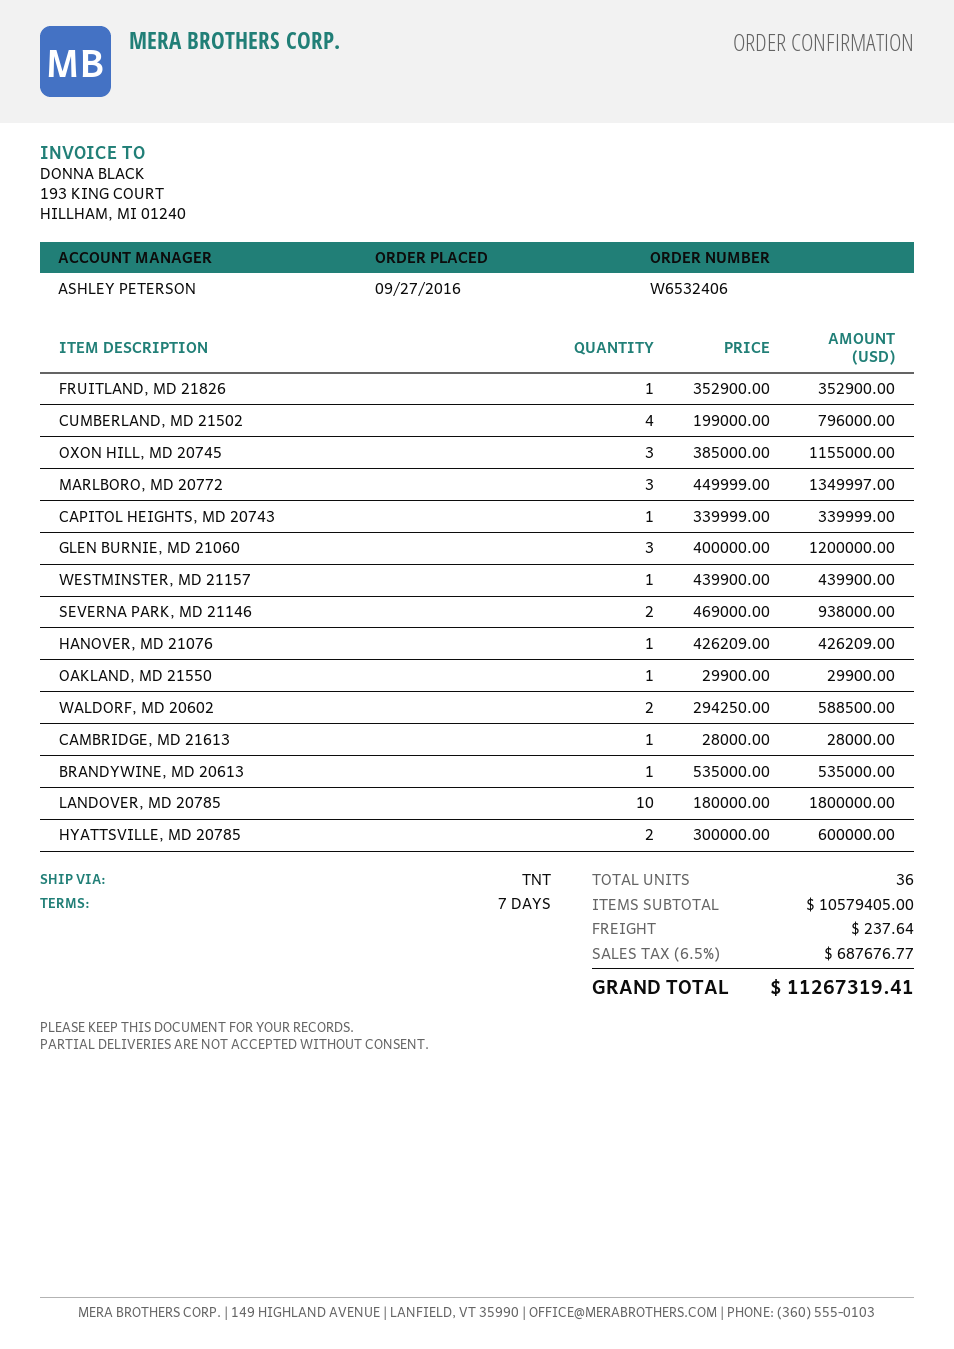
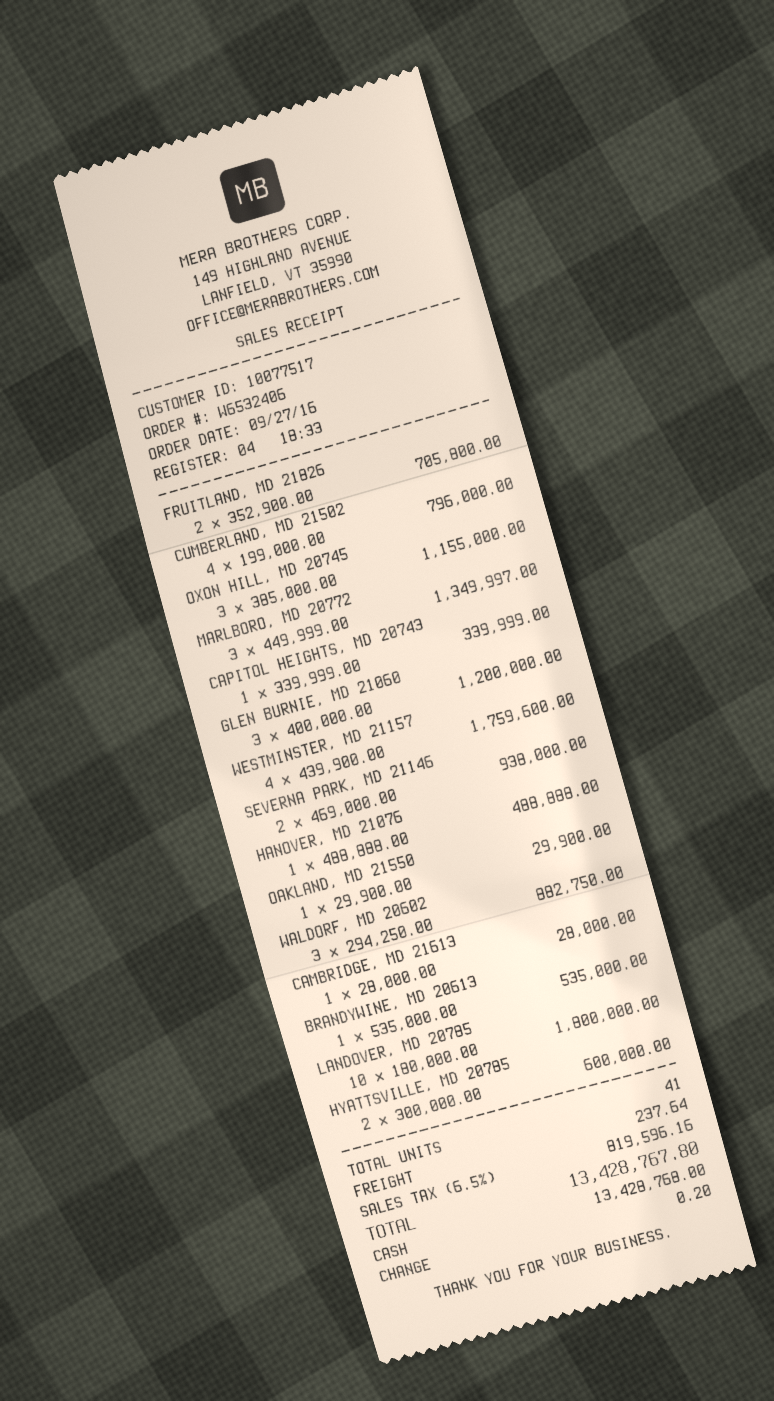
FRUITLAND, MD 21826: 1 x 352900.00 = 352900.00 -> 2 x 352900.00 = 705800.00
WESTMINSTER, MD 21157: 1 x 439900.00 = 439900.00 -> 4 x 439900.00 = 1759600.00
HANOVER, MD 21076: 1 x 426209.00 = 426209.00 -> 1 x 488888.00 = 488888.00
WALDORF, MD 20602: 2 x 294250.00 = 588500.00 -> 3 x 294250.00 = 882750.00
total quantity: 36 -> 41
tax: 6.5% = 687676.77 -> 6.5% = 819596.16
total: 11267319.41 -> 13428767.80

